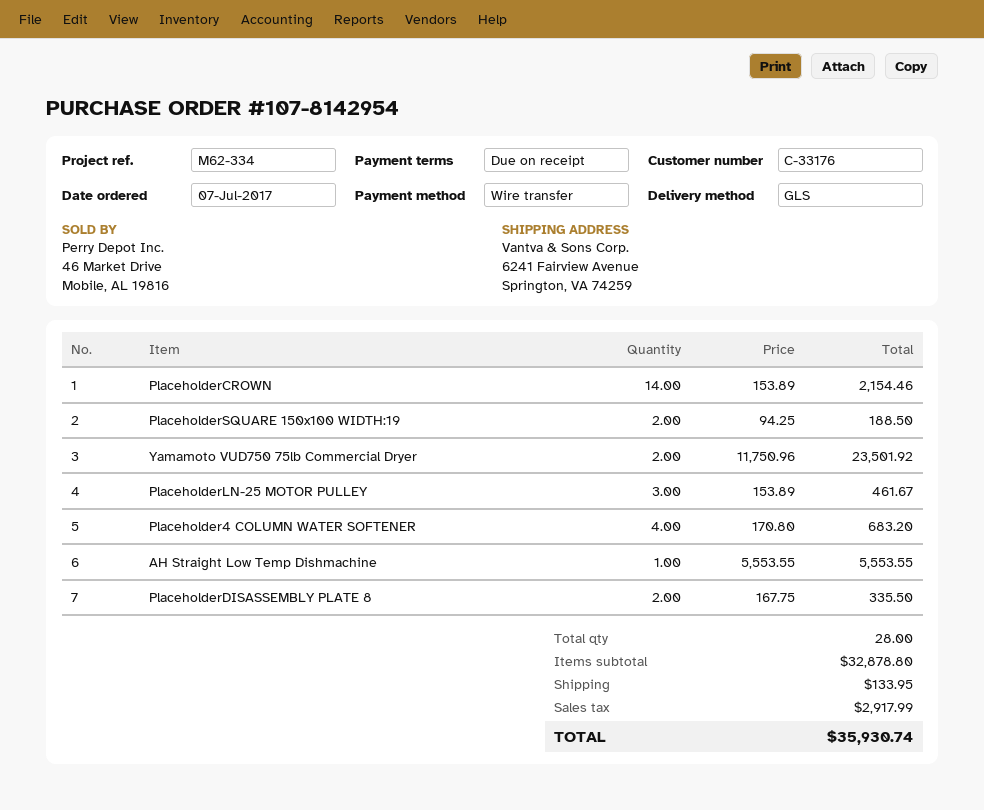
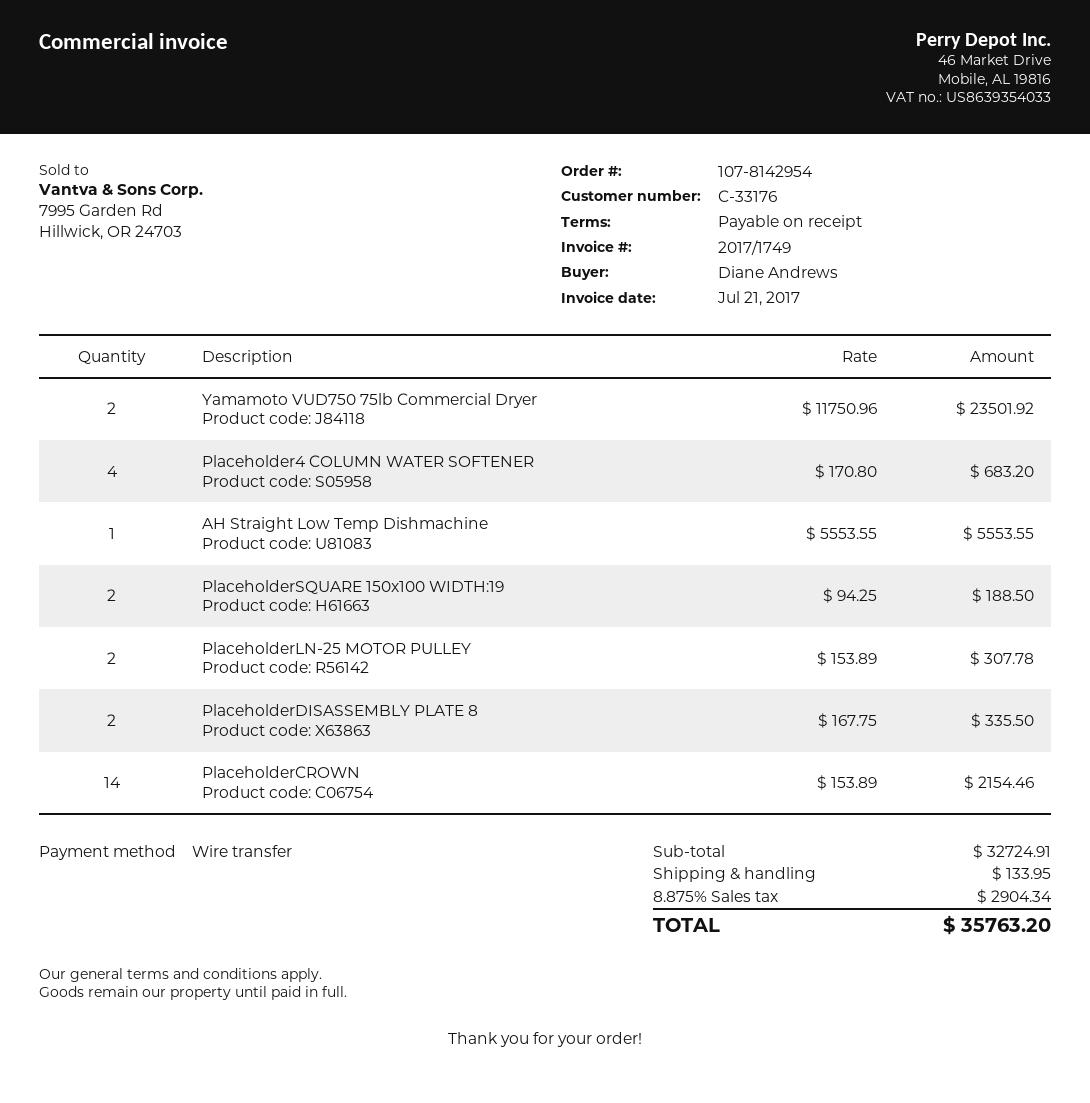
PlaceholderLN-25 MOTOR PULLEY: 3 x 153.89 = 461.67 -> 2 x 153.89 = 307.78
subtotal: 32878.80 -> 32724.91
tax: 2917.99 -> 2904.34
total: 35930.74 -> 35763.20

